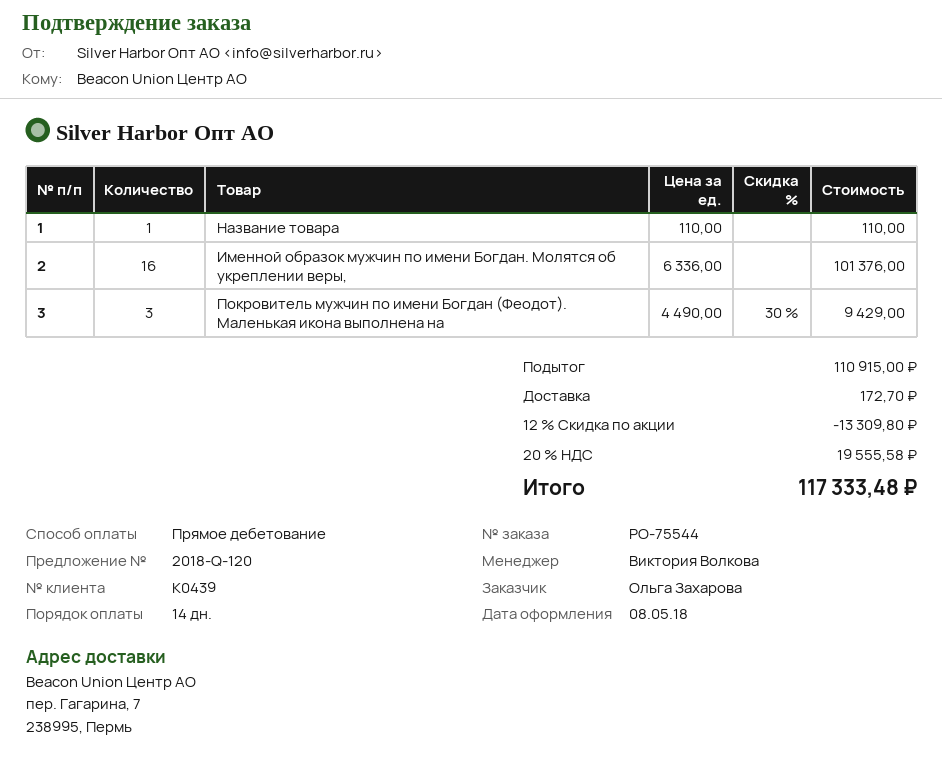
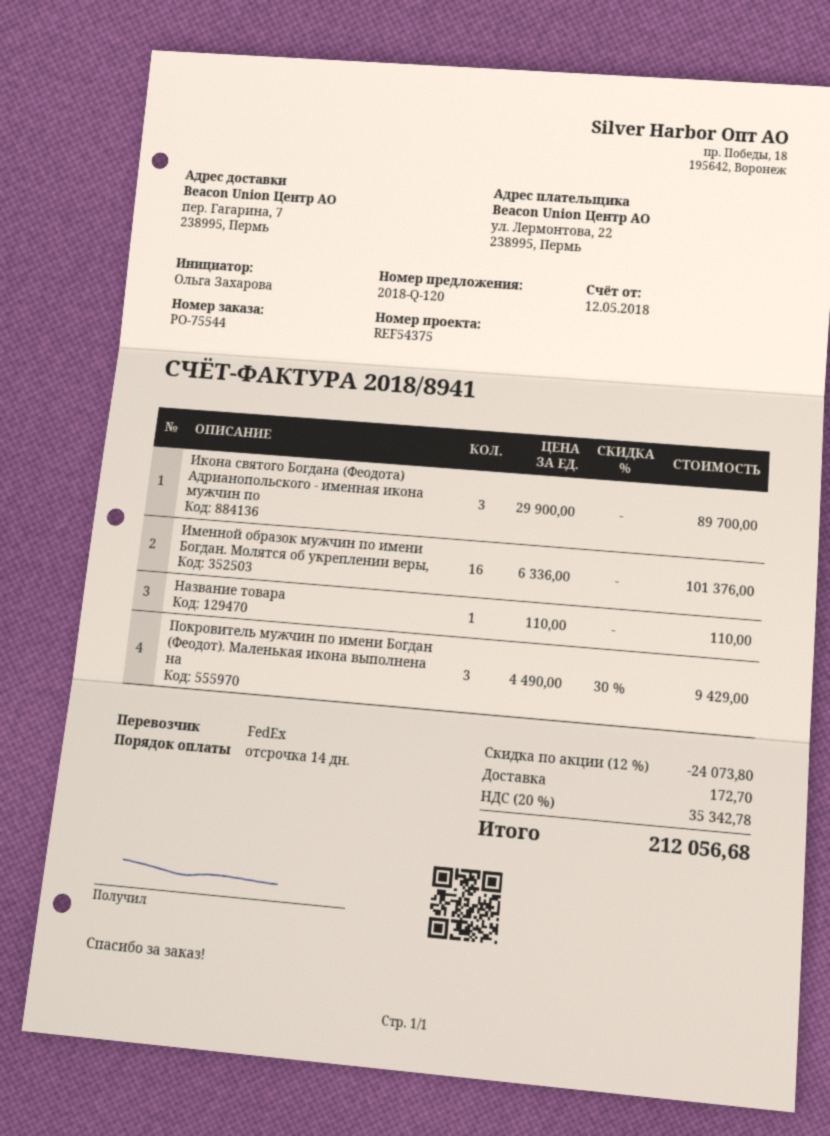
Икона святого Богдана (Феодота) Адрианопольского - именная икона мужчин по: none -> 3 x 29900.00 = 89700.00
discount: 12% = 13309.80 -> 12% = 24073.80
tax: 20% = 19555.58 -> 20% = 35342.78
total: 117333.48 -> 212056.68

